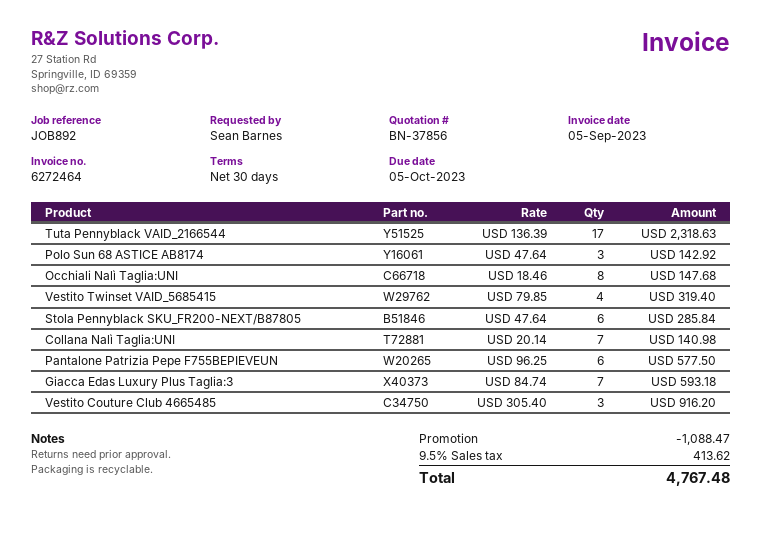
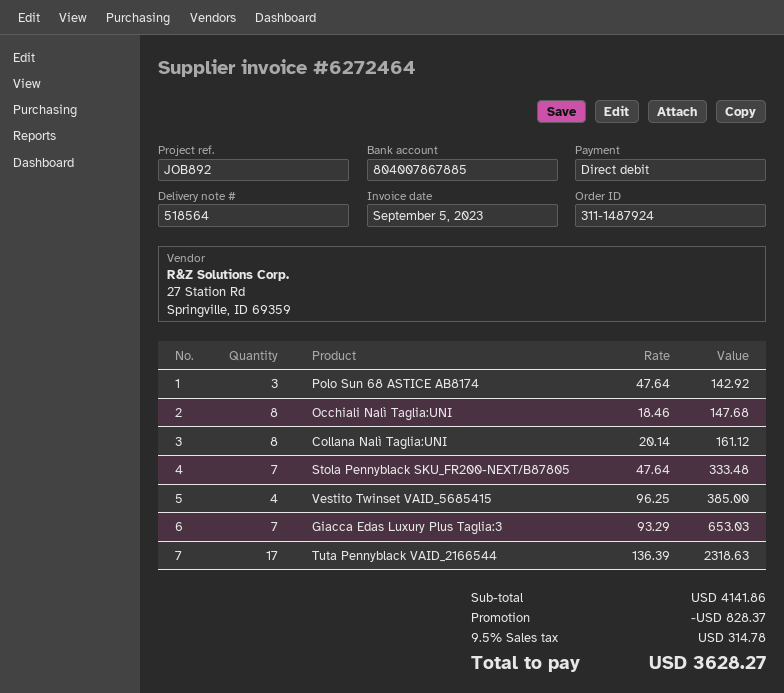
Vestito Twinset VAID_5685415: 4 x 79.85 = 319.40 -> 4 x 96.25 = 385.00
Stola Pennyblack SKU_FR200-NEXT/B87805: 6 x 47.64 = 285.84 -> 7 x 47.64 = 333.48
Collana Nalì Taglia:UNI: 7 x 20.14 = 140.98 -> 8 x 20.14 = 161.12
Pantalone Patrizia Pepe F755BEPIEVEUN: 6 x 96.25 = 577.50 -> none
Giacca Edas Luxury Plus Taglia:3: 7 x 84.74 = 593.18 -> 7 x 93.29 = 653.03
Vestito Couture Club 4665485: 3 x 305.40 = 916.20 -> none
discount: 1088.47 -> 828.37
tax: 9.5% = 413.62 -> 9.5% = 314.78
total: 4767.48 -> 3628.27

